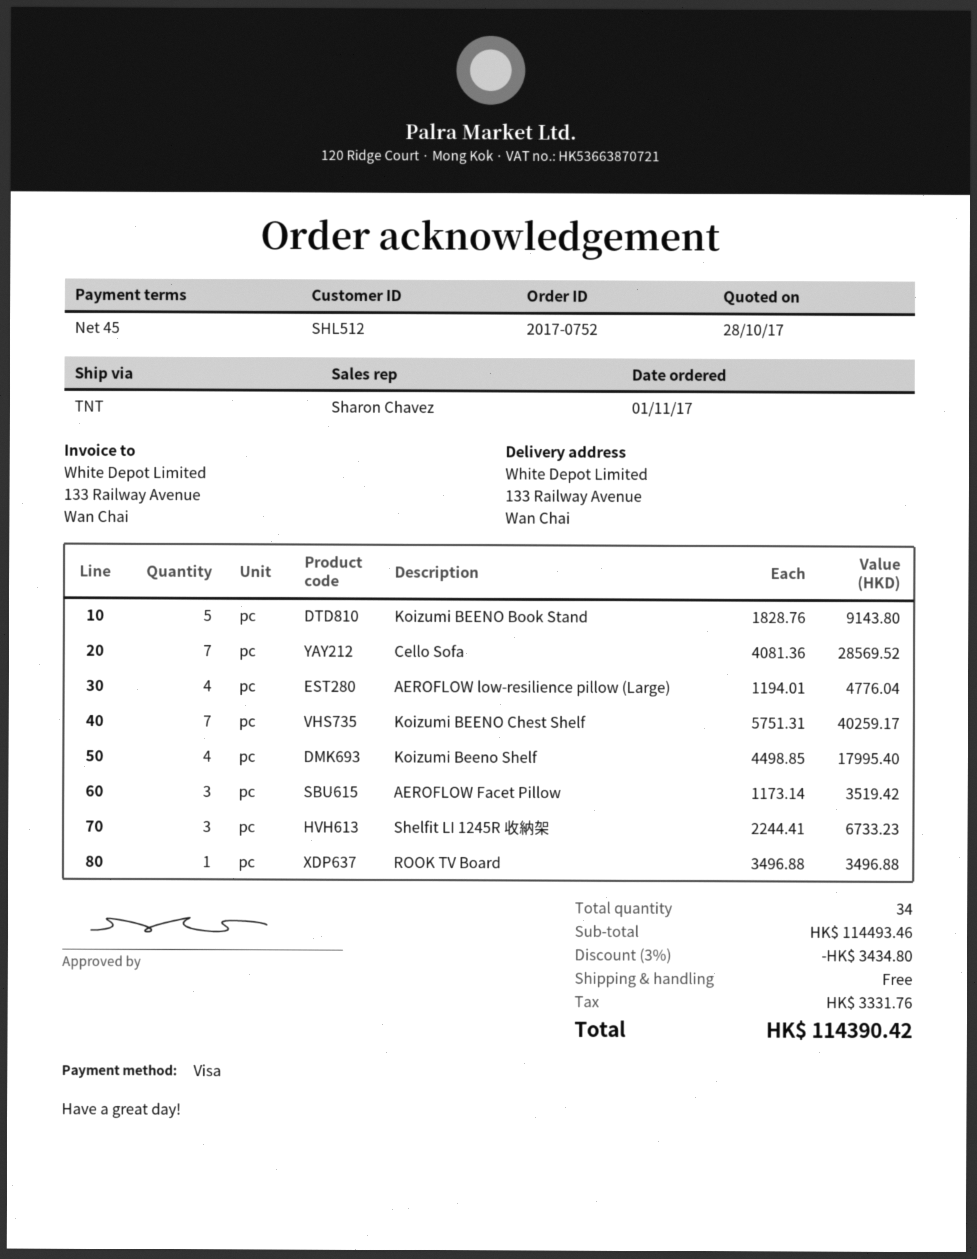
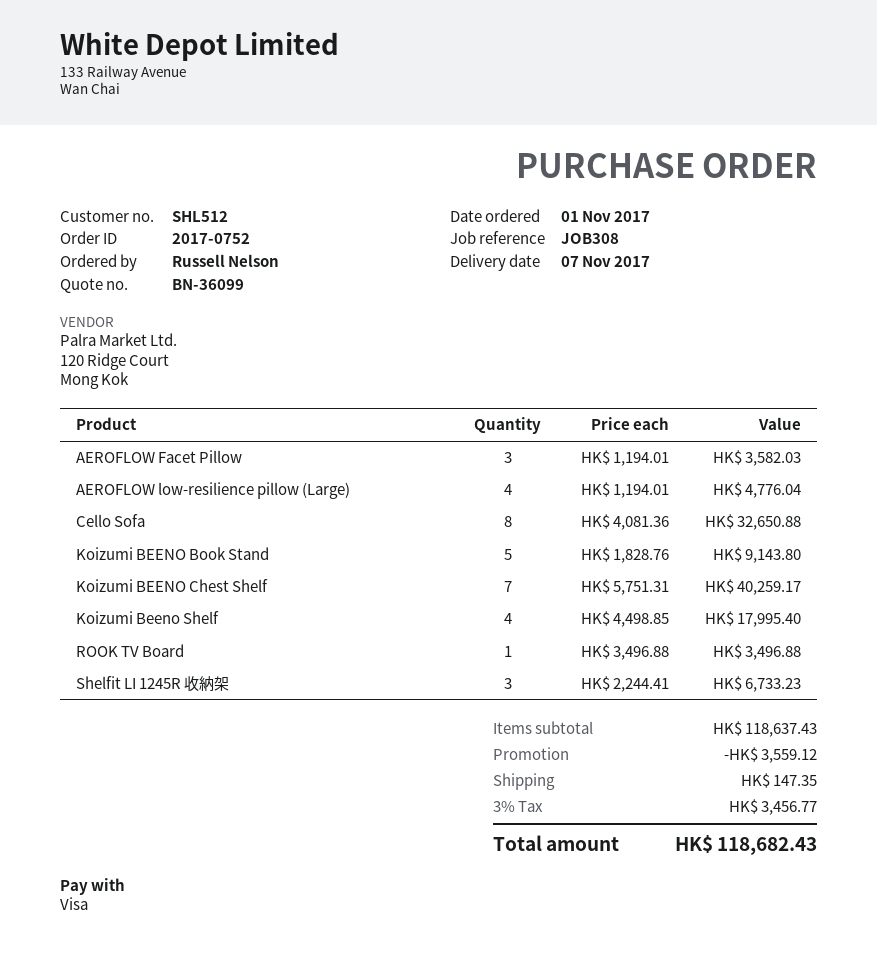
Cello Sofa: 7 x 4081.36 = 28569.52 -> 8 x 4081.36 = 32650.88
AEROFLOW Facet Pillow: 3 x 1173.14 = 3519.42 -> 3 x 1194.01 = 3582.03
subtotal: 114493.46 -> 118637.43
discount: 3434.80 -> 3559.12
shipping: 0.00 -> 147.35
tax: 3331.76 -> 3456.77
total: 114390.42 -> 118682.43

